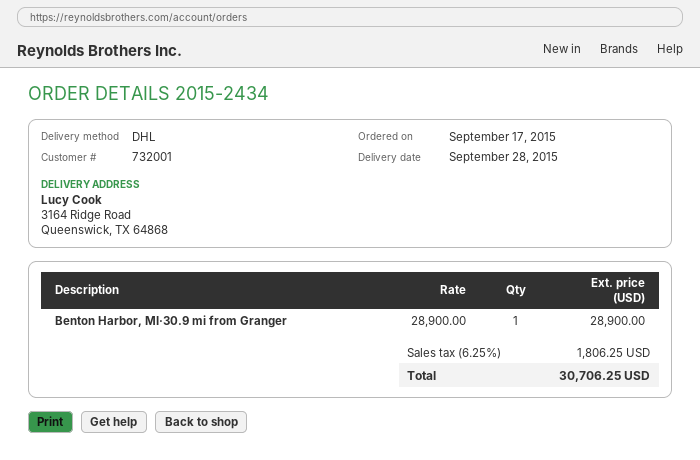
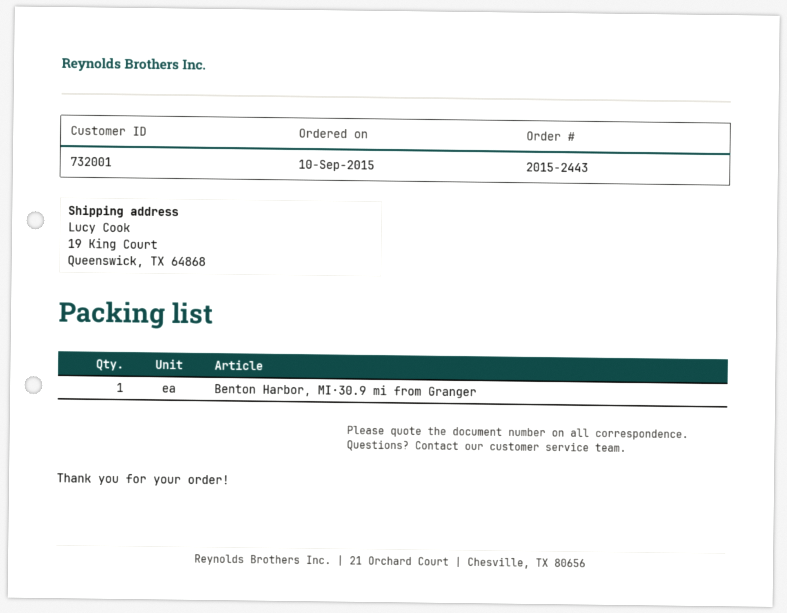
order number: 2015-2434 -> 2015-2443
order date: 2015-09-17 -> 2015-09-10
ship to: 3164 Ridge Road, Queenswick, TX 64868 -> 19 King Court, Queenswick, TX 64868

